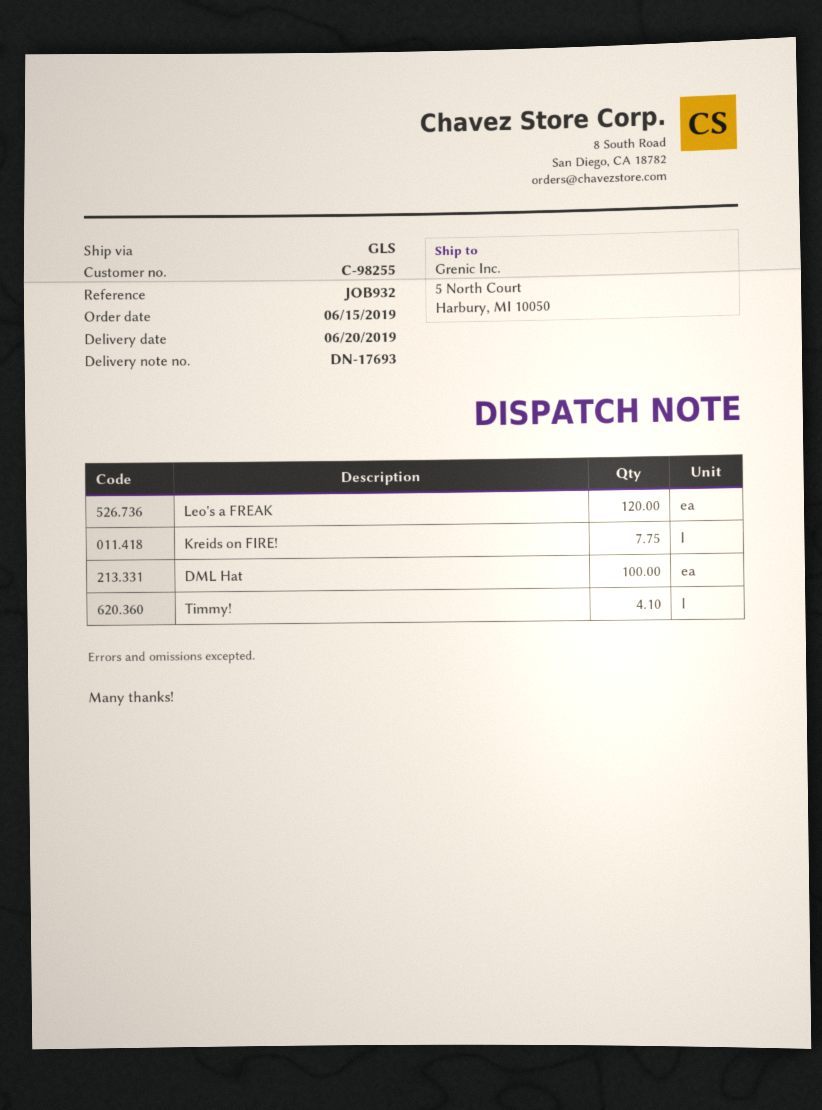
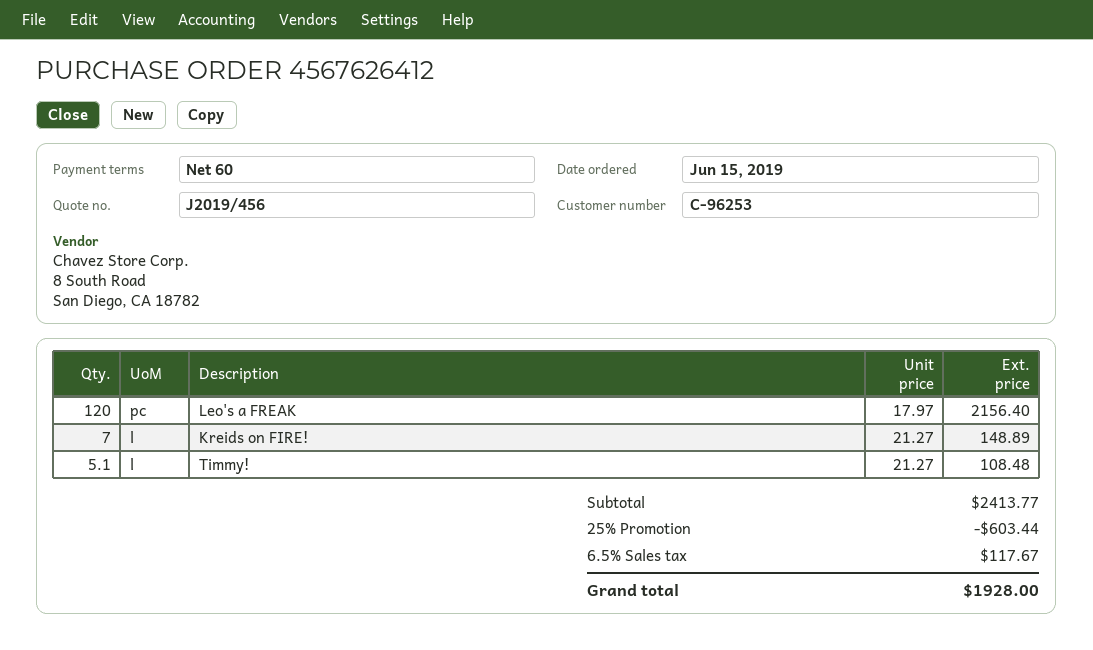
customer number: C-98255 -> C-96253
Kreids on FIRE!: 7.75 -> 7
DML Hat: 100 -> none
Timmy!: 4.1 -> 5.1

